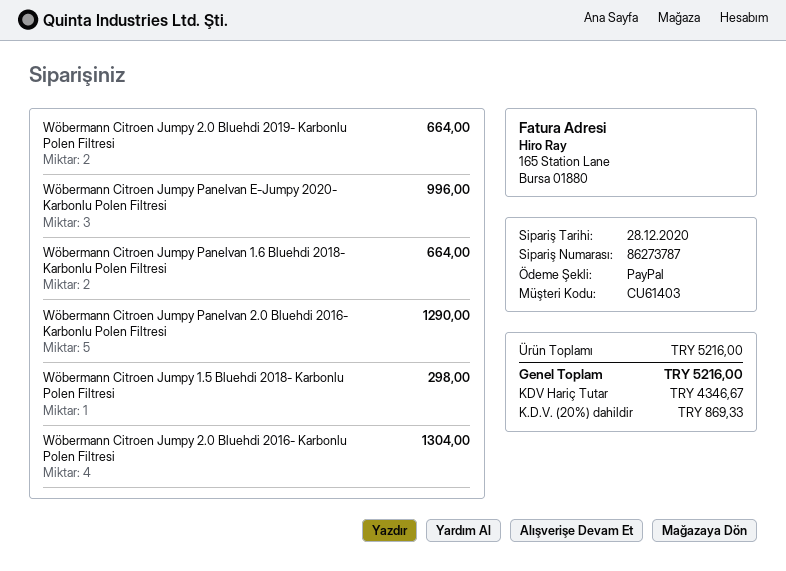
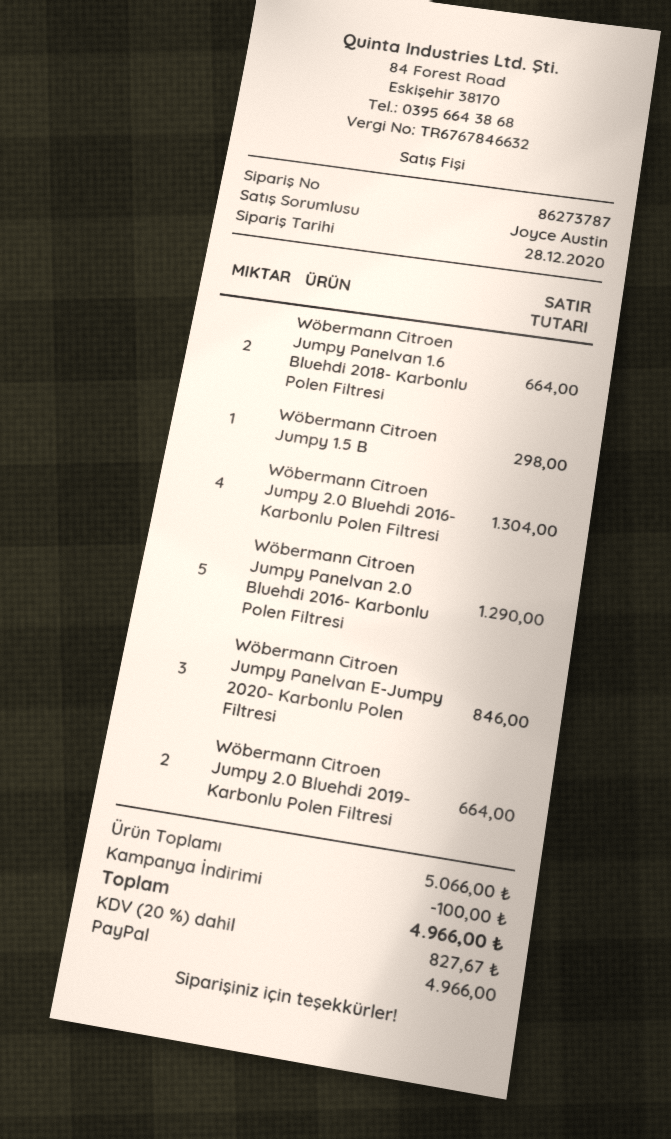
Wöbermann Citroen Jumpy Panelvan E-Jumpy 2020- Karbonlu Polen Filtresi: 3 for 996.00 -> 3 for 846.00
subtotal: 5216.00 -> 5066.00
discount: none -> 100.00
tax: 20% = 869.33 -> 20% = 827.67
total: 5216.00 -> 4966.00

